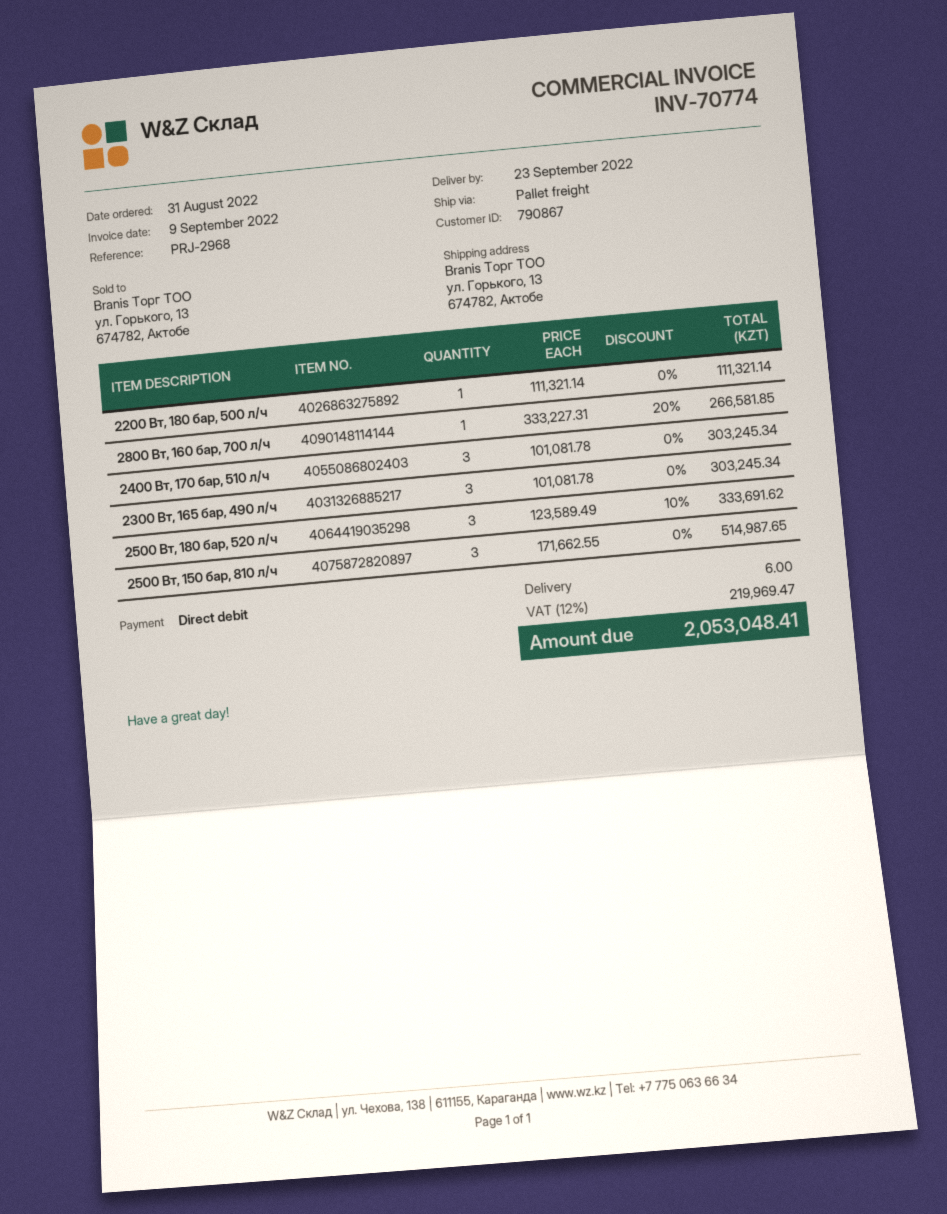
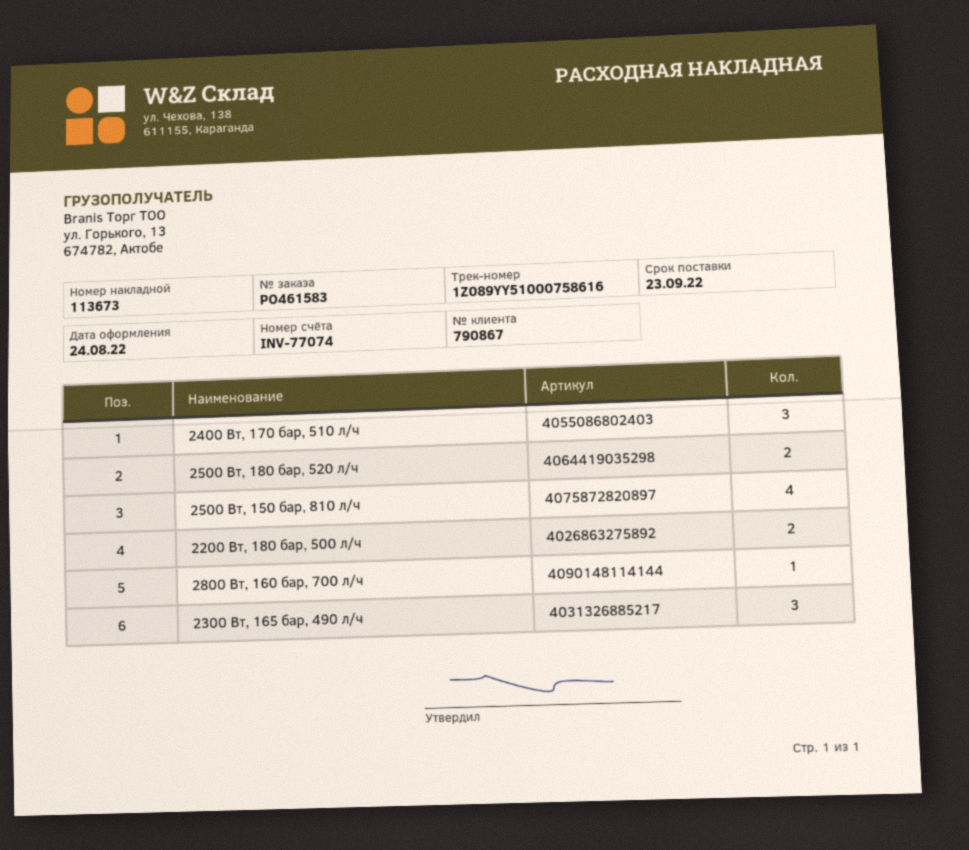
order date: 2022-08-31 -> 2022-08-24
invoice number: INV-70774 -> INV-77074
2200 Вт, 180 бар, 500 л/ч: 1 -> 2
2500 Вт, 180 бар, 520 л/ч: 3 -> 2
2500 Вт, 150 бар, 810 л/ч: 3 -> 4

